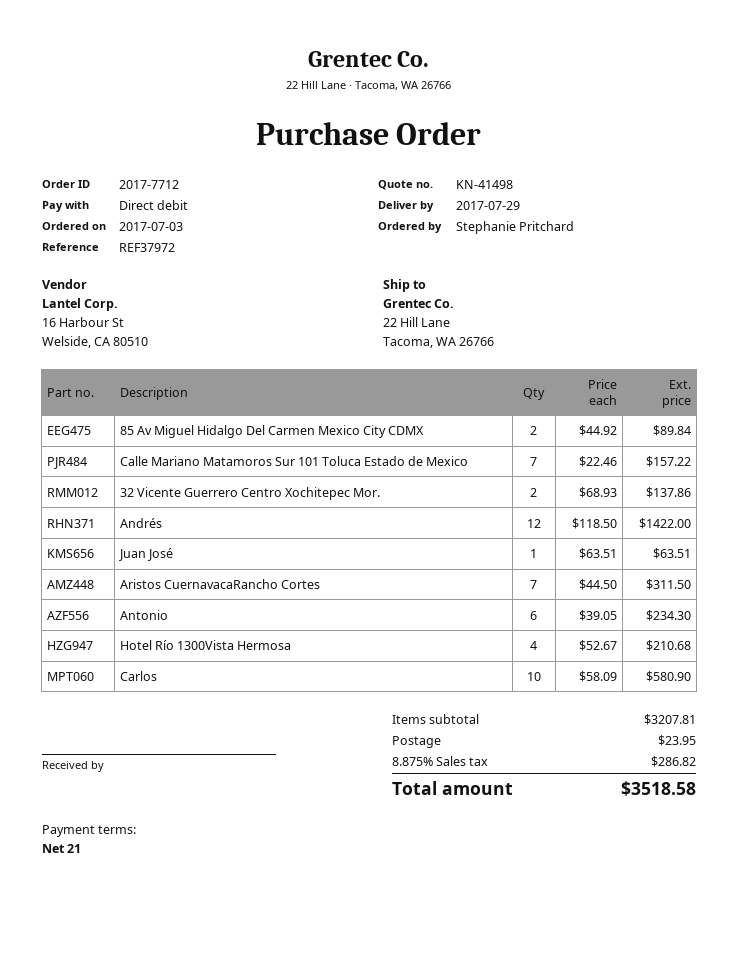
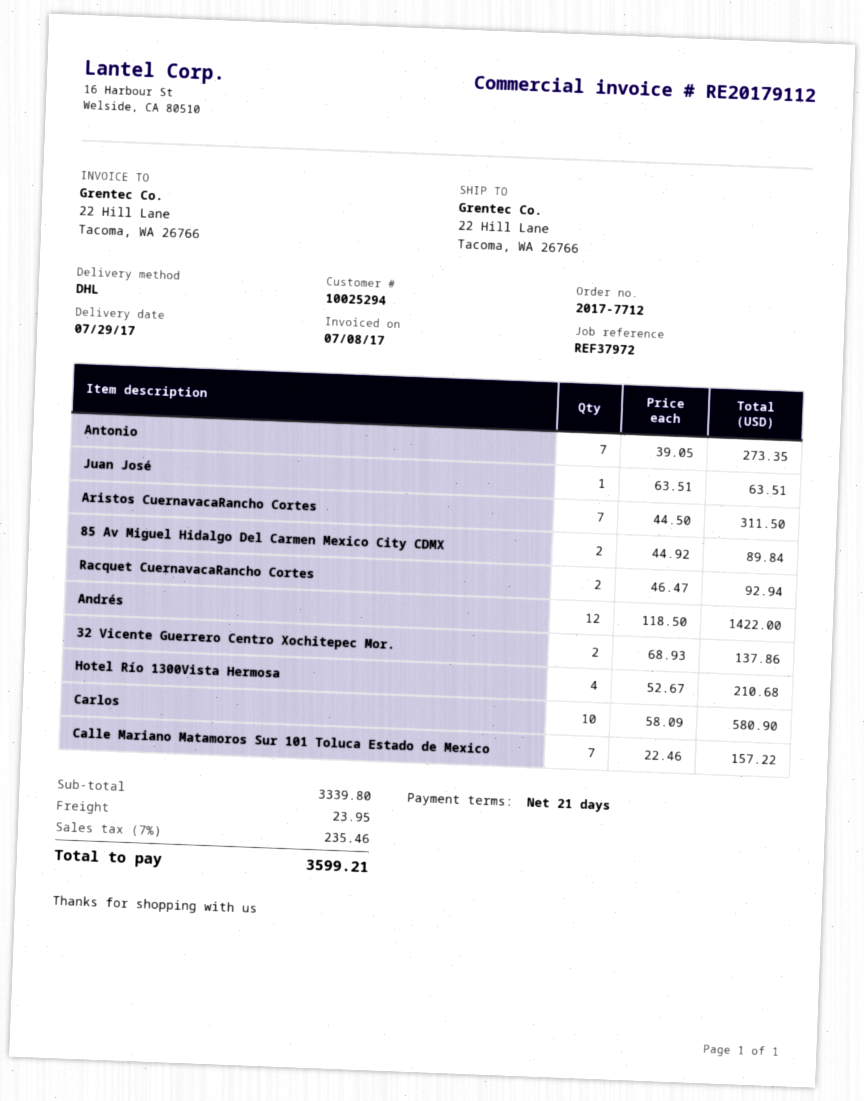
Antonio: 6 x 39.05 = 234.30 -> 7 x 39.05 = 273.35
Racquet CuernavacaRancho Cortes: none -> 2 x 46.47 = 92.94
subtotal: 3207.81 -> 3339.80
tax: 8.875% = 286.82 -> 7% = 235.46
total: 3518.58 -> 3599.21

